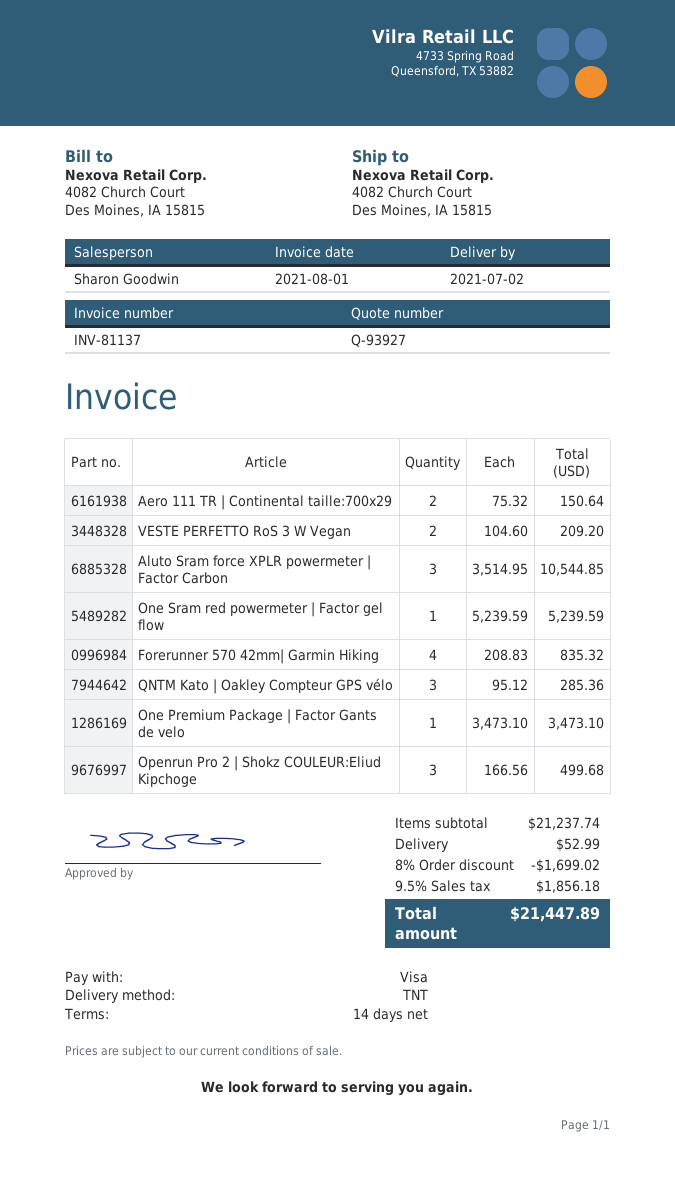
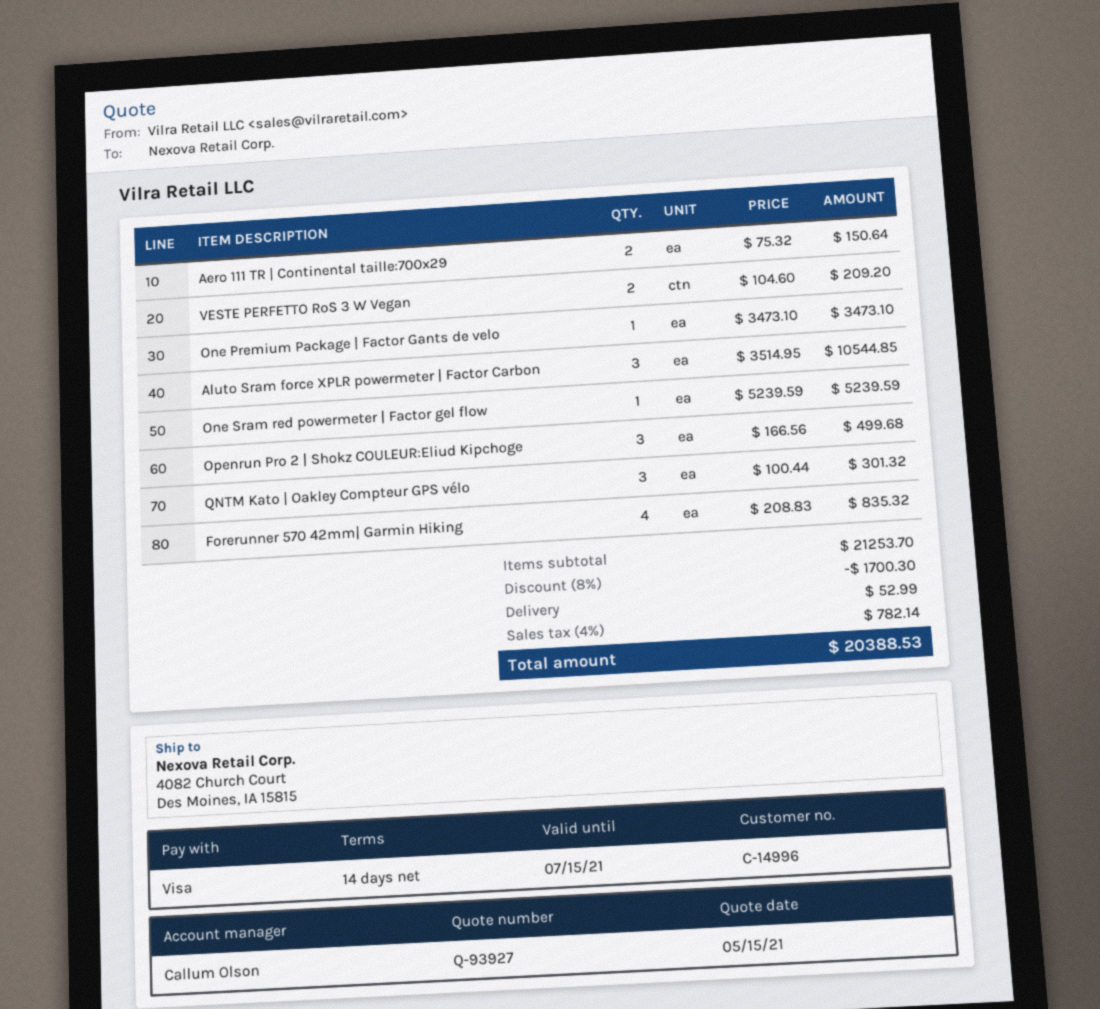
sales rep: Sharon Goodwin -> Callum Olson
QNTM Kato | Oakley Compteur GPS vélo: 3 x 95.12 = 285.36 -> 3 x 100.44 = 301.32
subtotal: 21237.74 -> 21253.70
discount: 8% = 1699.02 -> 8% = 1700.30
tax: 9.5% = 1856.18 -> 4% = 782.14
total: 21447.89 -> 20388.53

